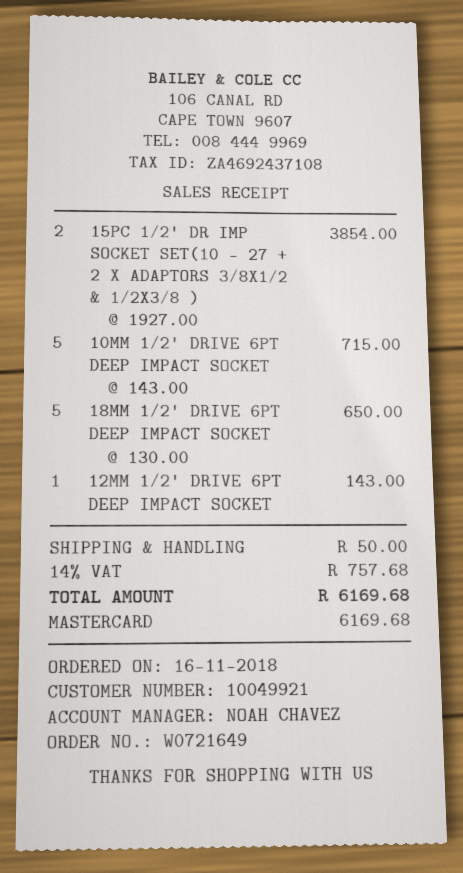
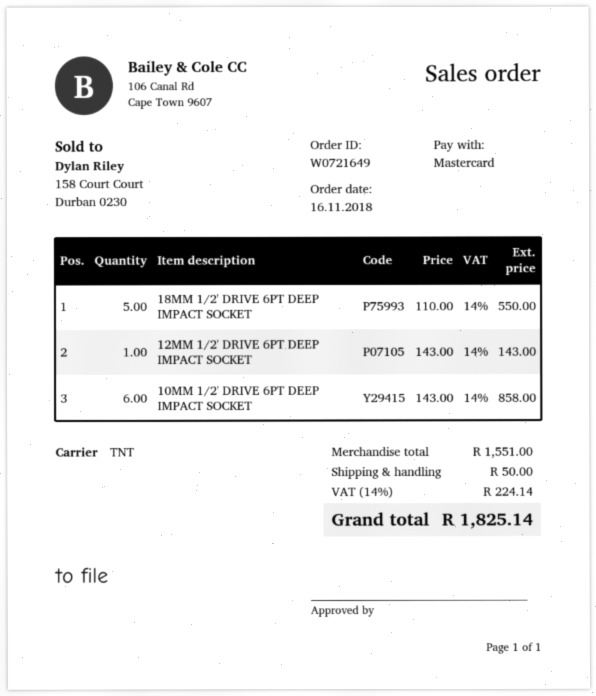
15PC 1/2' DR IMP SOCKET SET(10 - 27 + 2 X ADAPTORS 3/8X1/2 & 1/2X3/8 ): 2 x 1927.00 = 3854.00 -> none
10MM 1/2' DRIVE 6PT DEEP IMPACT SOCKET: 5 x 143.00 = 715.00 -> 6 x 143.00 = 858.00
18MM 1/2' DRIVE 6PT DEEP IMPACT SOCKET: 5 x 130.00 = 650.00 -> 5 x 110.00 = 550.00
tax: 14% = 757.68 -> 14% = 224.14
total: 6169.68 -> 1825.14

